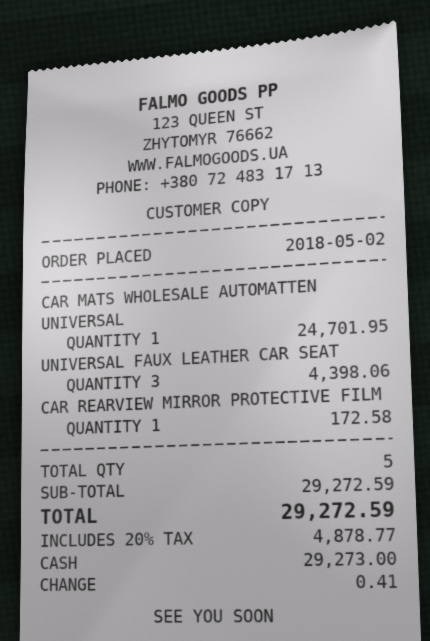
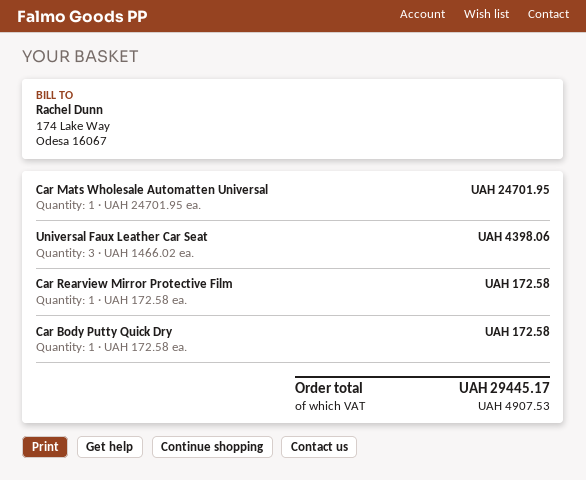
Car Body Putty Quick Dry: none -> 1 for 172.58
tax: 4878.77 -> 4907.53
total: 29272.59 -> 29445.17

